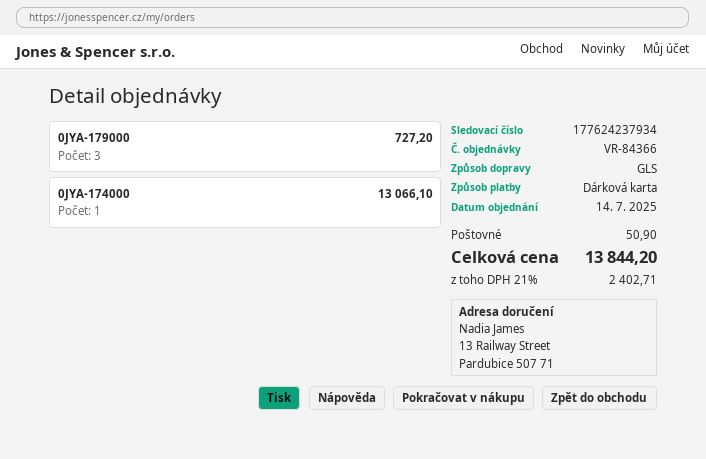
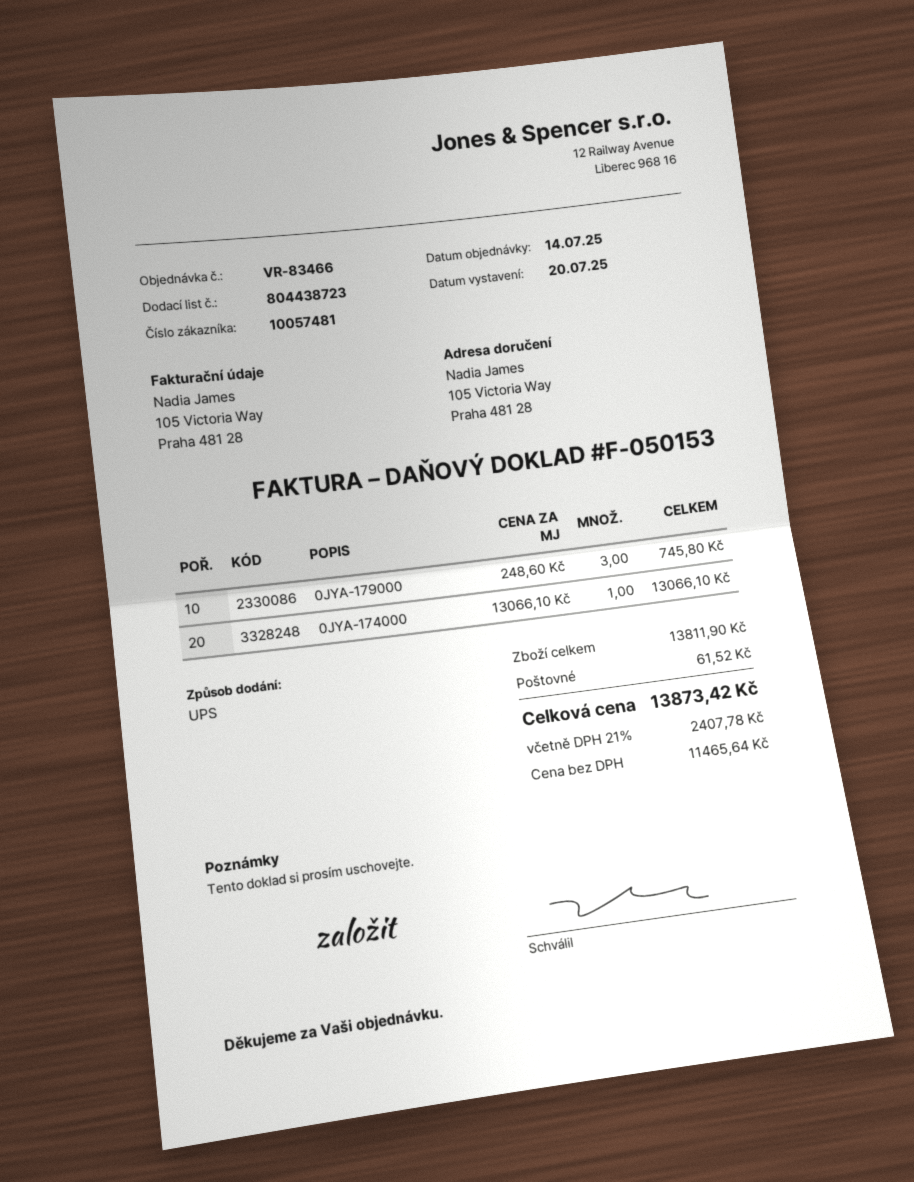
order number: VR-84366 -> VR-83466
shipping method: GLS -> UPS
ship to: 13 Railway Street, Pardubice 507 71 -> 105 Victoria Way, Praha 481 28
0JYA-179000: 3 for 727.20 -> 3 for 745.80
shipping: 50.90 -> 61.52
tax: 21% = 2402.71 -> 21% = 2407.78
total: 13844.20 -> 13873.42

